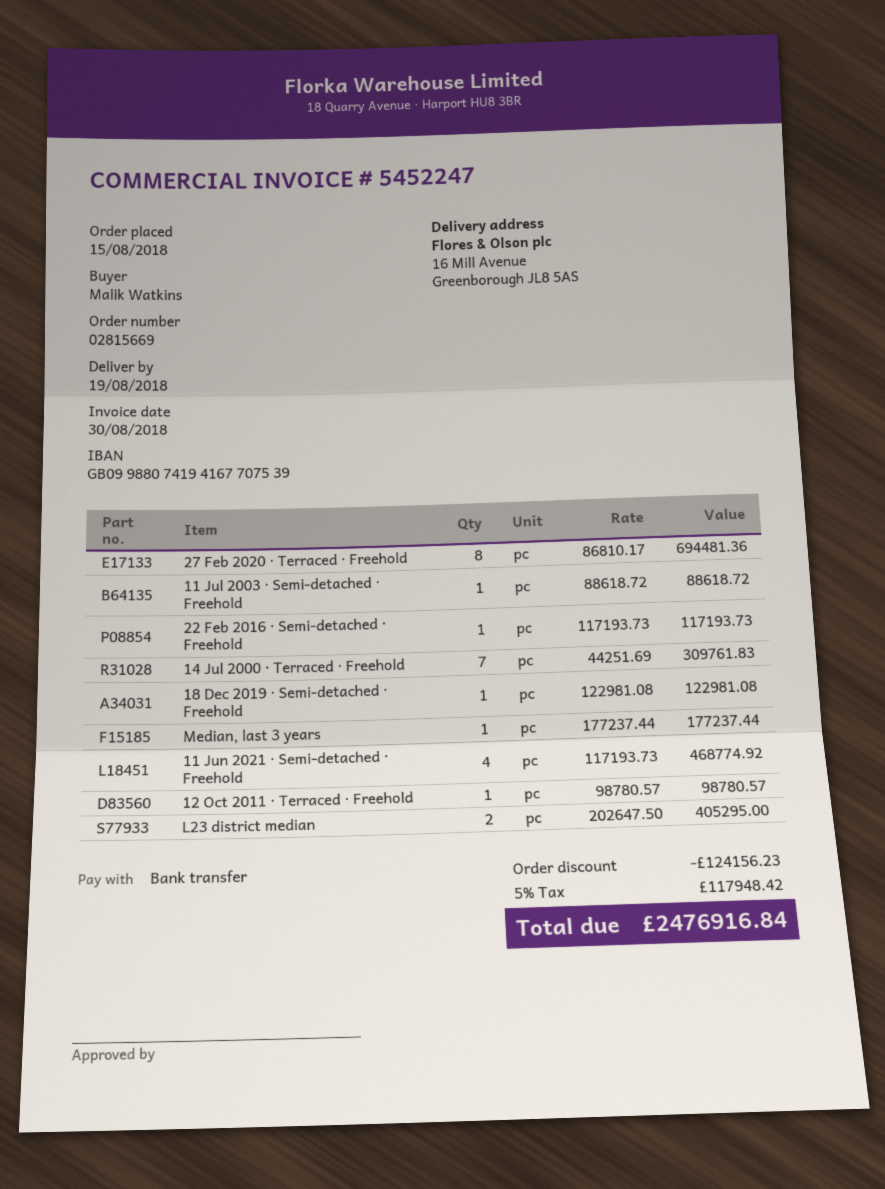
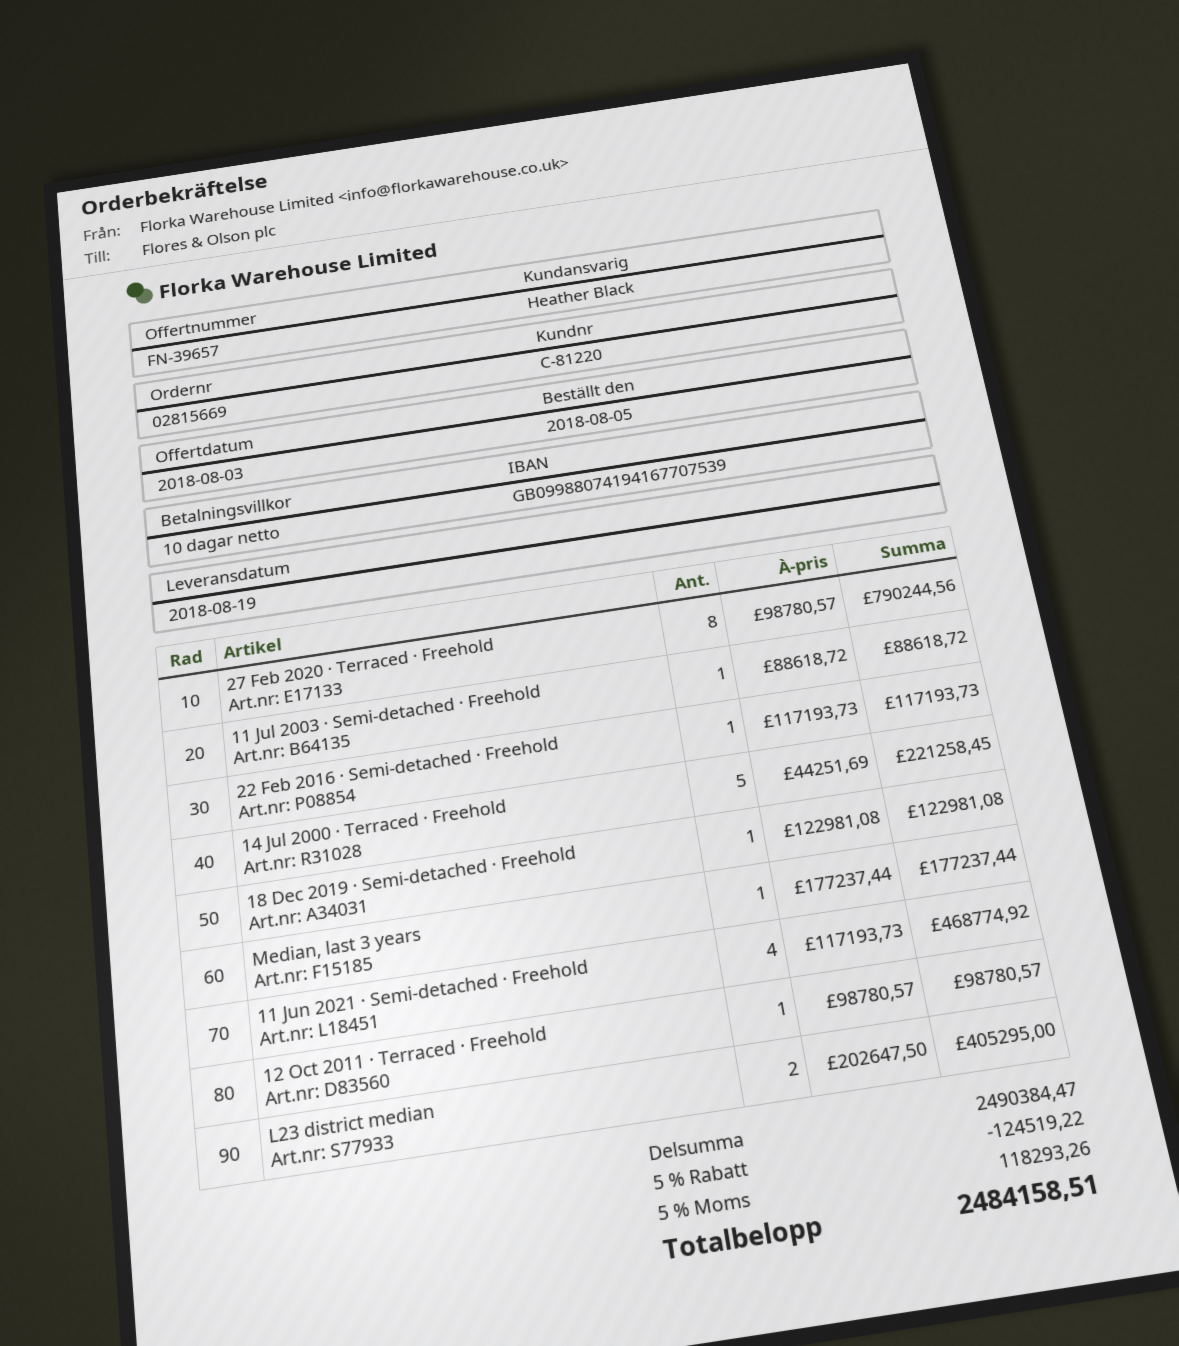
order date: 2018-08-15 -> 2018-08-05
27 Feb 2020 · Terraced · Freehold: 8 x 86810.17 = 694481.36 -> 8 x 98780.57 = 790244.56
14 Jul 2000 · Terraced · Freehold: 7 x 44251.69 = 309761.83 -> 5 x 44251.69 = 221258.45
discount: 124156.23 -> 124519.22
tax: 5% = 117948.42 -> 5% = 118293.26
total: 2476916.84 -> 2484158.51

